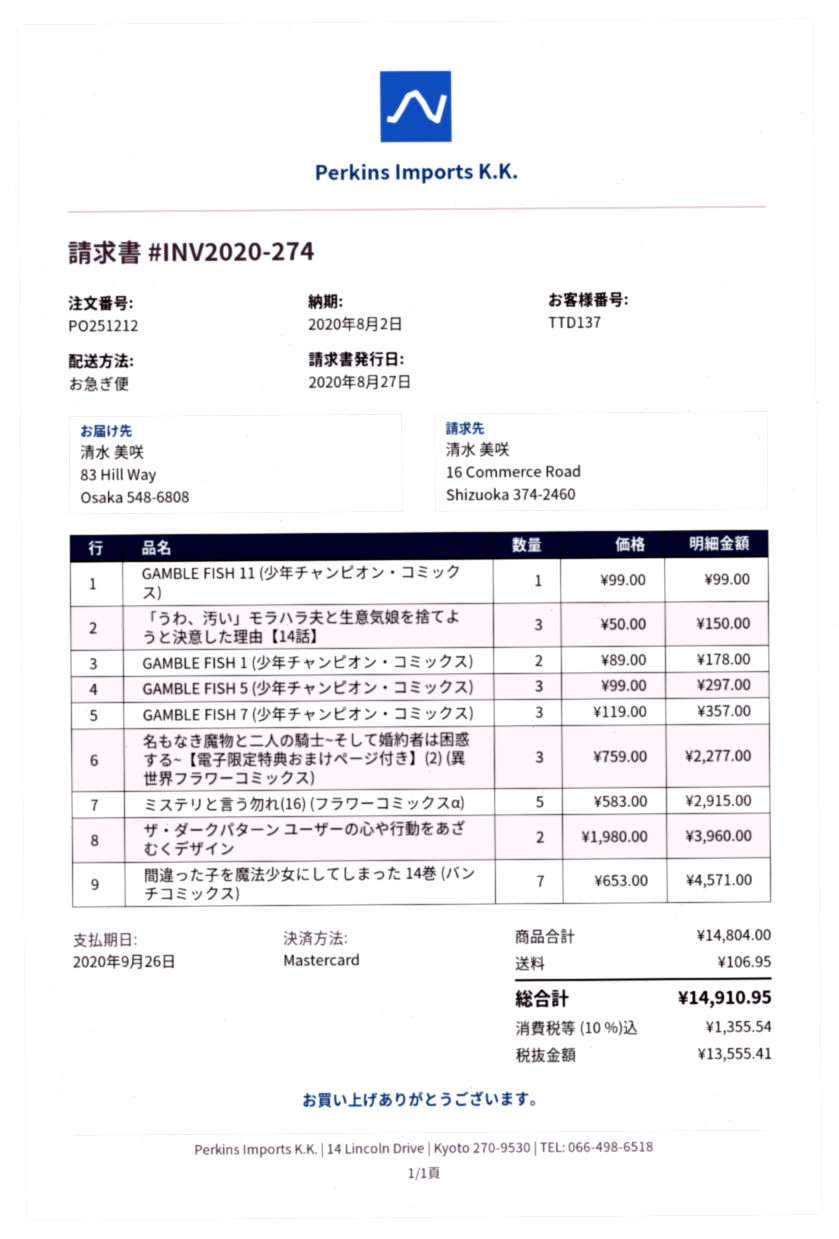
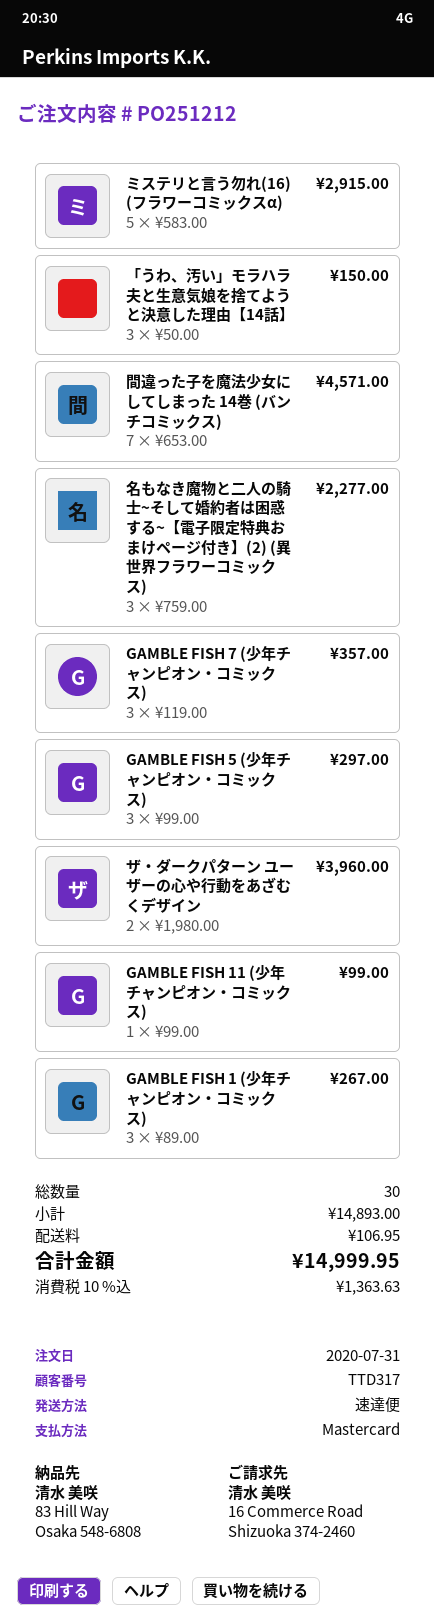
customer number: TTD137 -> TTD317
GAMBLE FISH 1 (少年チャンピオン・コミックス): 2 x 89.00 = 178.00 -> 3 x 89.00 = 267.00
subtotal: 14804.00 -> 14893.00
tax: 10% = 1355.54 -> 10% = 1363.63
total: 14910.95 -> 14999.95

